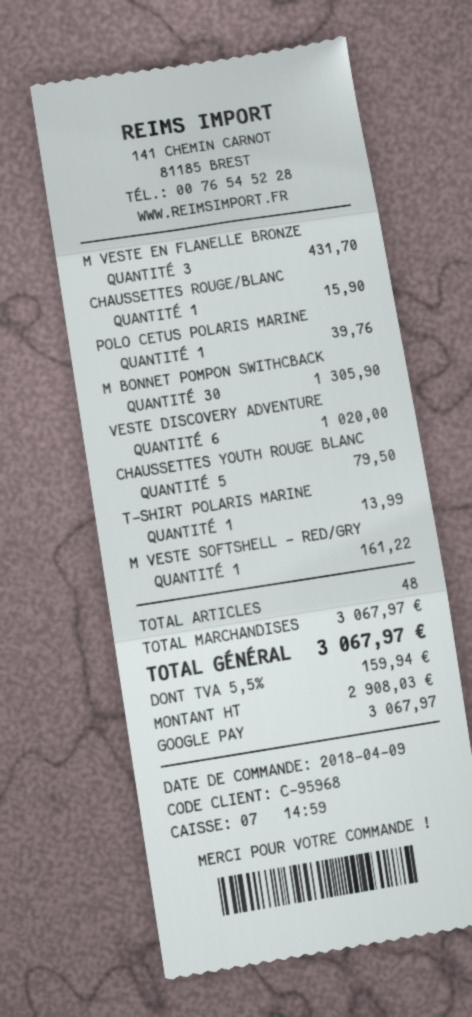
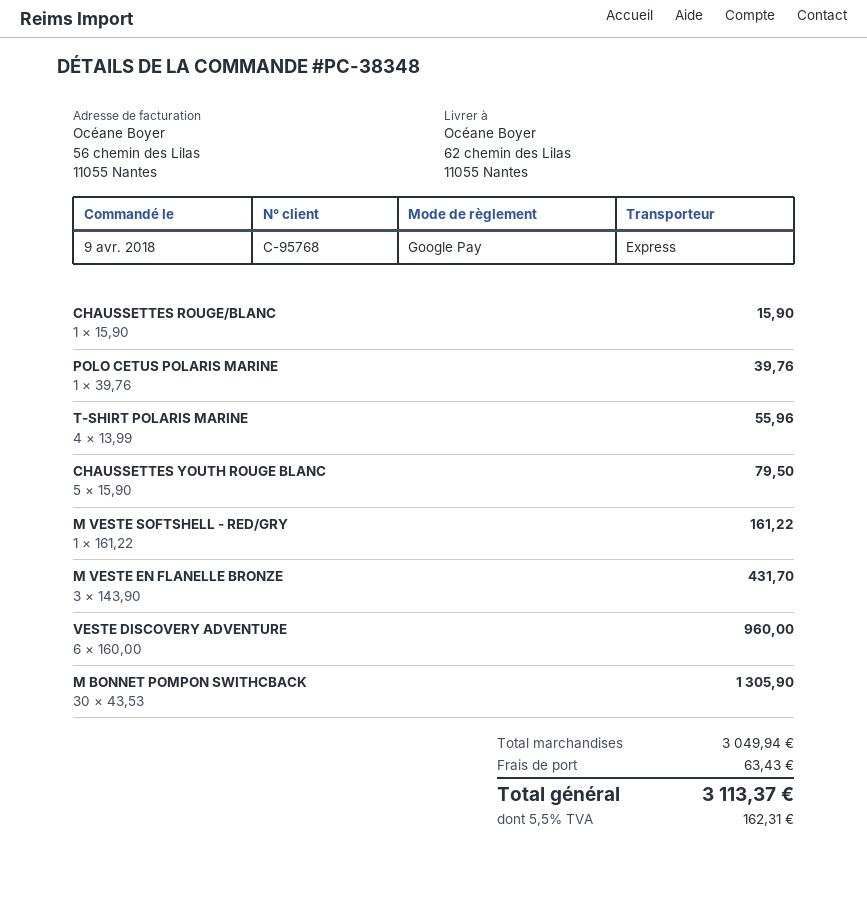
customer number: C-95968 -> C-95768
VESTE DISCOVERY ADVENTURE: 6 for 1020.00 -> 6 for 960.00
T-SHIRT POLARIS MARINE: 1 for 13.99 -> 4 for 55.96
subtotal: 3067.97 -> 3049.94
shipping: none -> 63.43
tax: 5.5% = 159.94 -> 5.5% = 162.31
total: 3067.97 -> 3113.37

